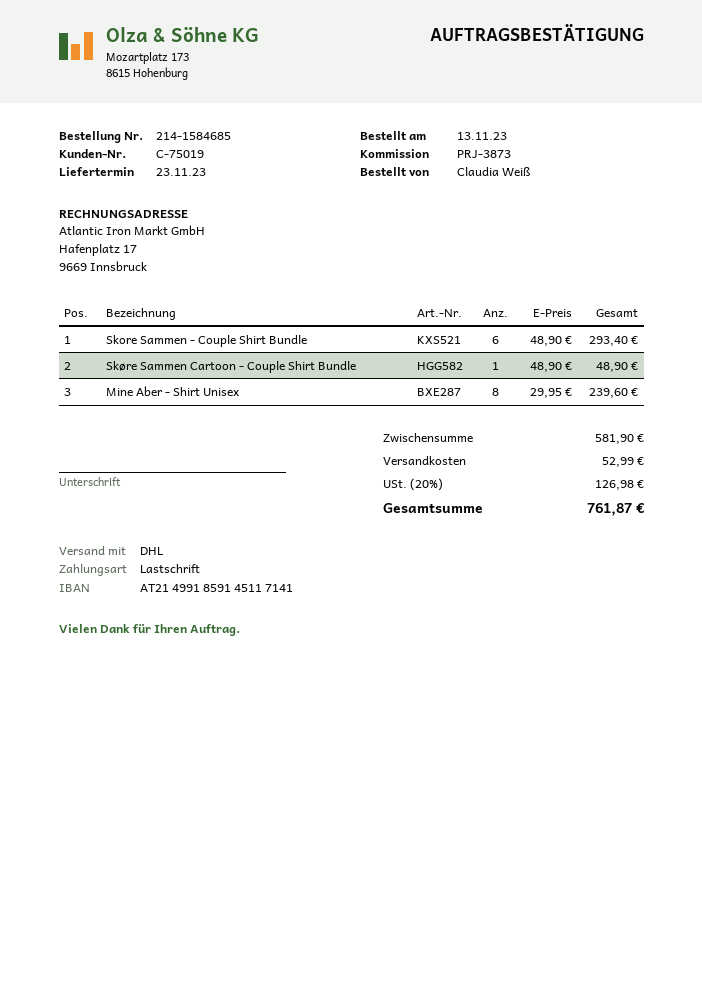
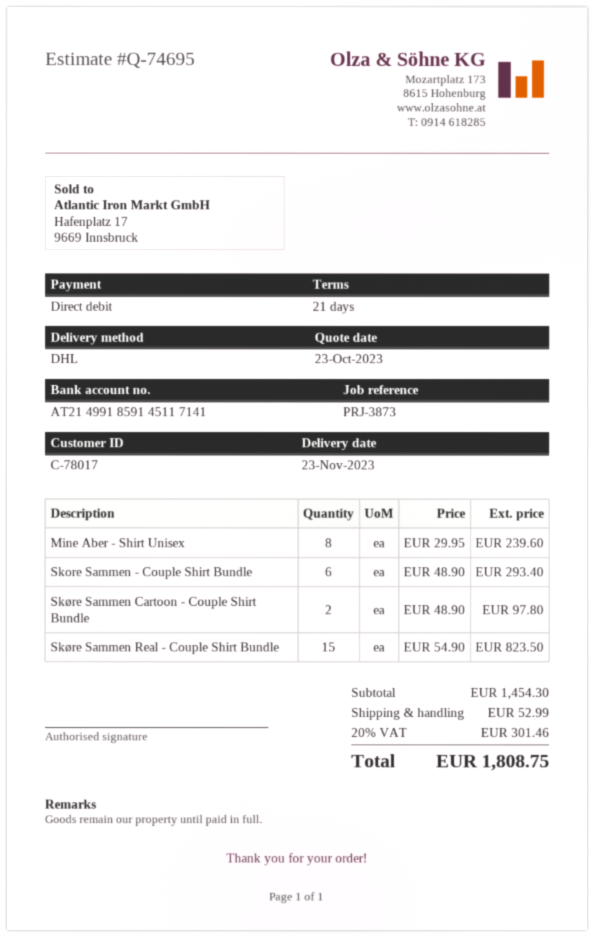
customer number: C-75019 -> C-78017
Skøre Sammen Cartoon - Couple Shirt Bundle: 1 x 48.90 = 48.90 -> 2 x 48.90 = 97.80
Skøre Sammen Real - Couple Shirt Bundle: none -> 15 x 54.90 = 823.50
subtotal: 581.90 -> 1454.30
tax: 20% = 126.98 -> 20% = 301.46
total: 761.87 -> 1808.75

